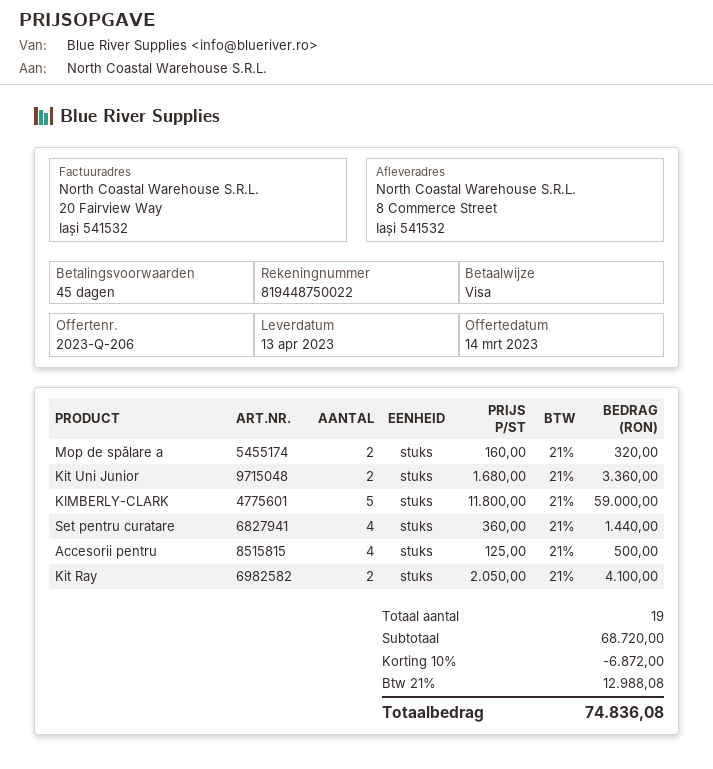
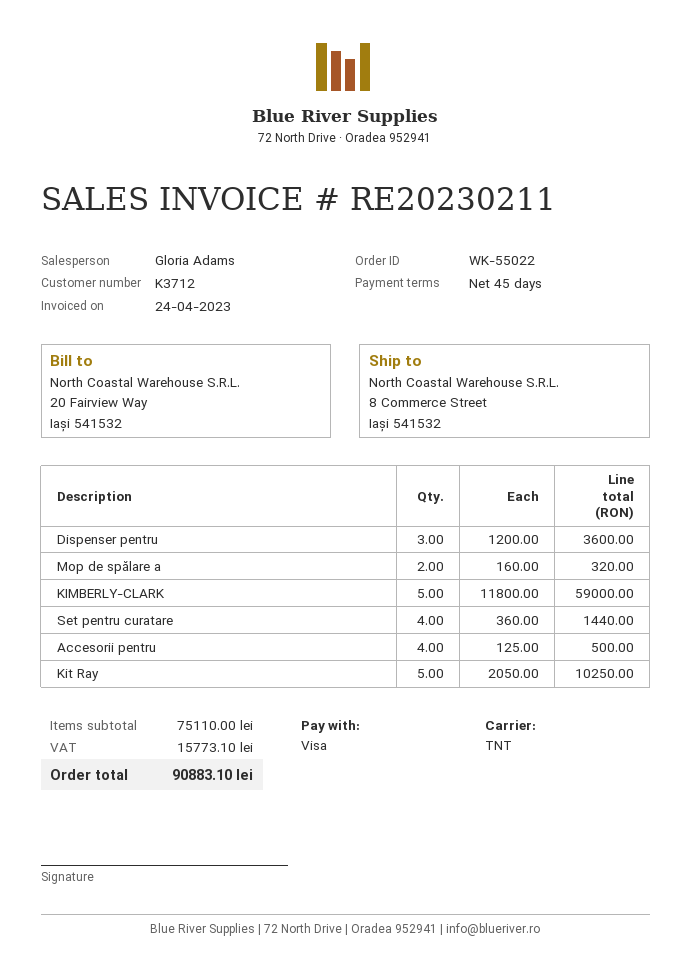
Kit Uni Junior: 2 x 1680.00 = 3360.00 -> none
Kit Ray: 2 x 2050.00 = 4100.00 -> 5 x 2050.00 = 10250.00
Dispenser pentru: none -> 3 x 1200.00 = 3600.00
subtotal: 68720.00 -> 75110.00
discount: 10% = 6872.00 -> none
tax: 12988.08 -> 15773.10
total: 74836.08 -> 90883.10

